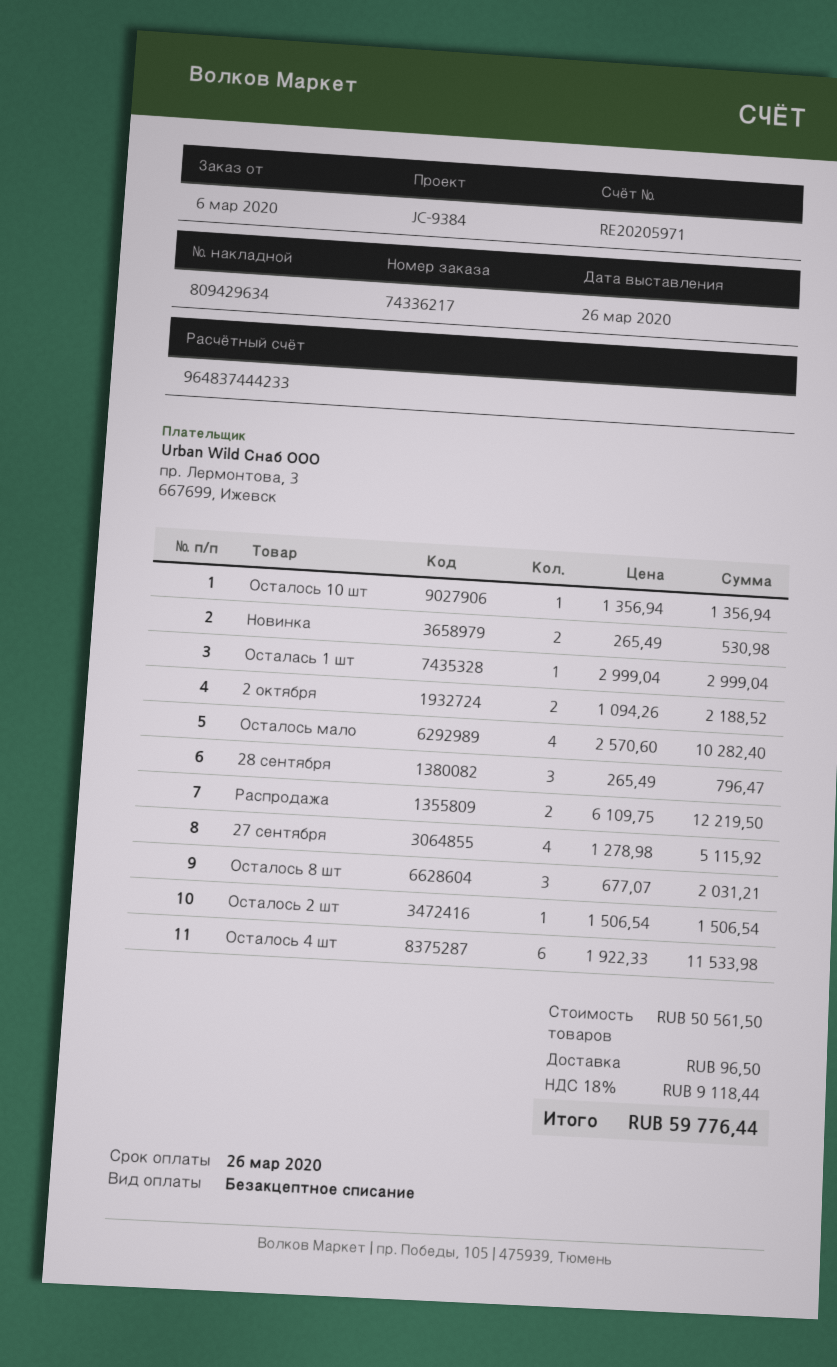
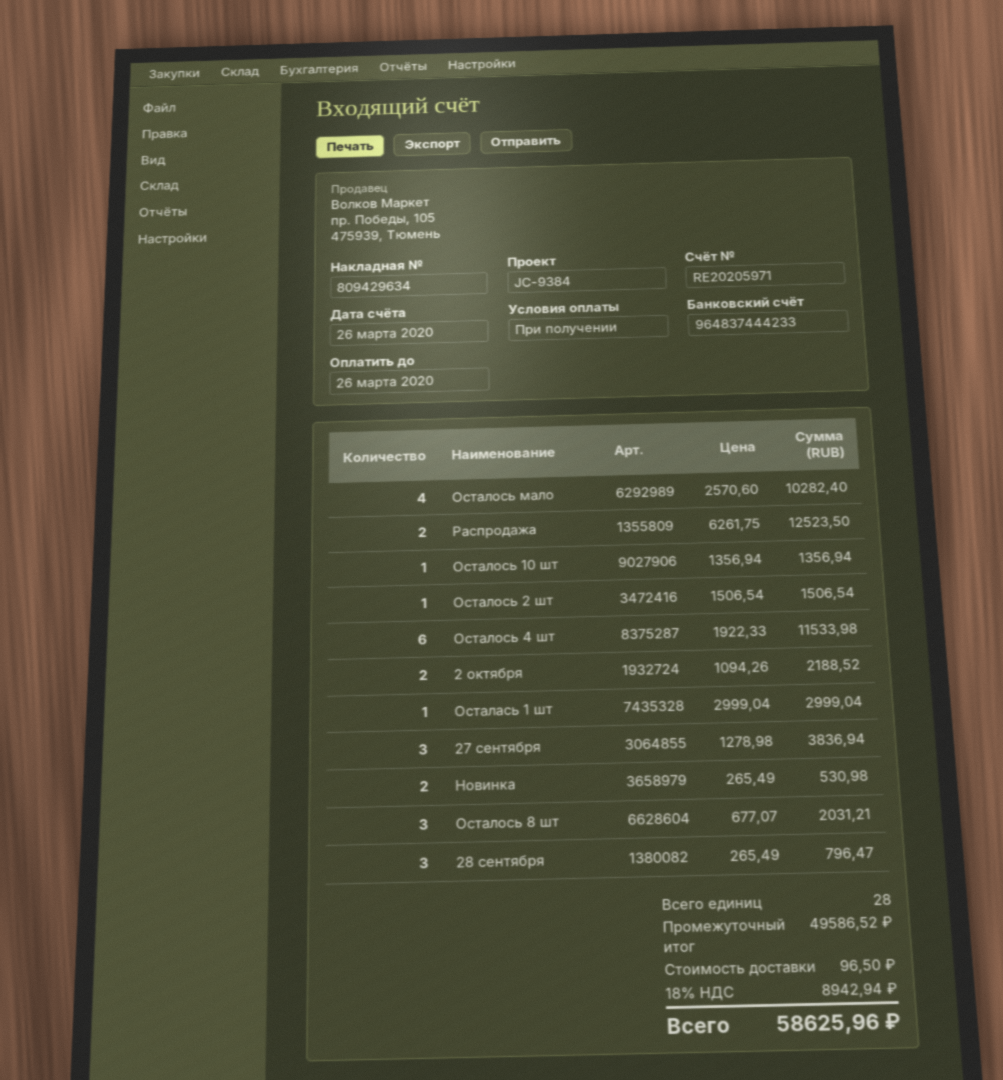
Распродажа: 2 x 6109.75 = 12219.50 -> 2 x 6261.75 = 12523.50
27 сентября: 4 x 1278.98 = 5115.92 -> 3 x 1278.98 = 3836.94
subtotal: 50561.50 -> 49586.52
tax: 18% = 9118.44 -> 18% = 8942.94
total: 59776.44 -> 58625.96

